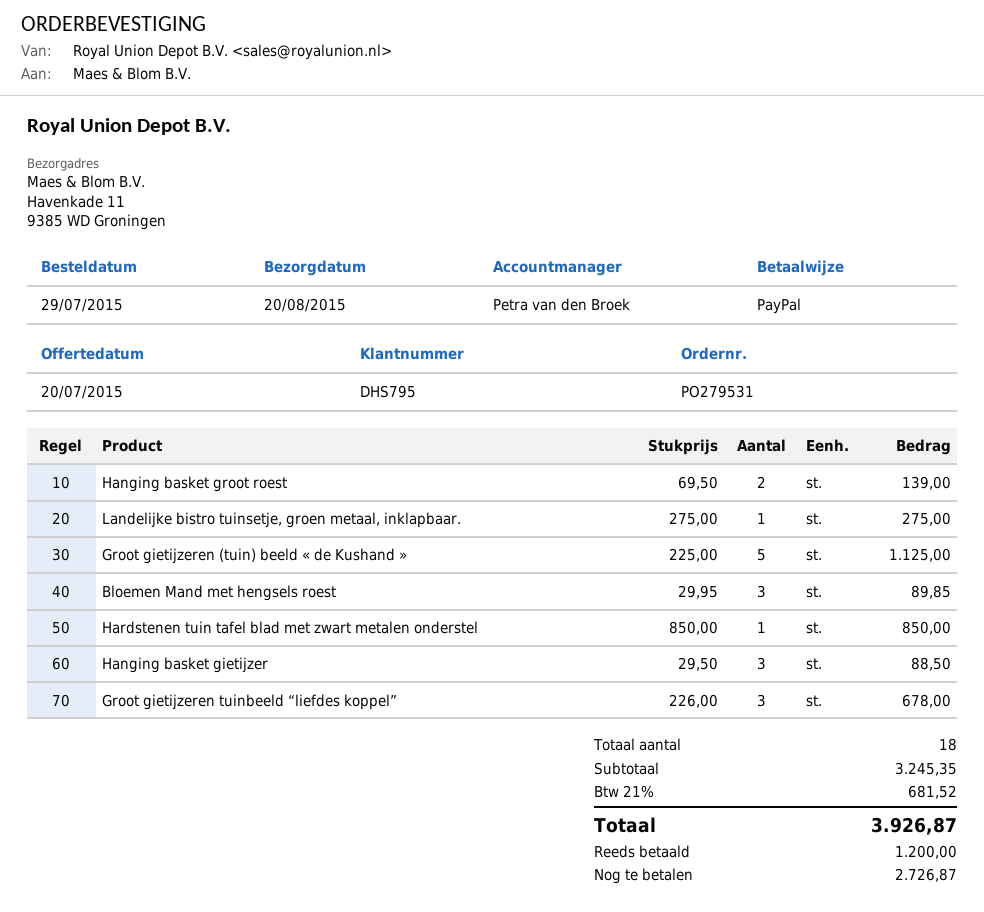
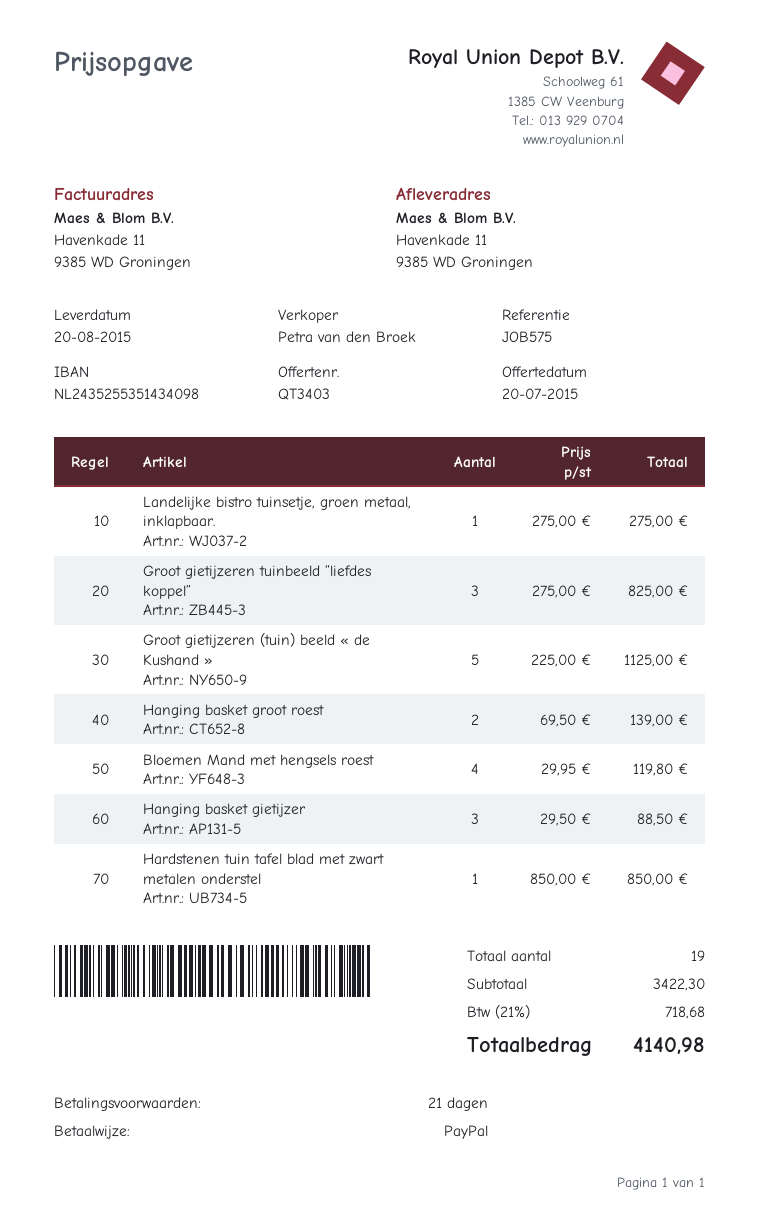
Bloemen Mand met hengsels roest: 3 x 29.95 = 89.85 -> 4 x 29.95 = 119.80
Groot gietijzeren tuinbeeld “liefdes koppel”: 3 x 226.00 = 678.00 -> 3 x 275.00 = 825.00
total quantity: 18 -> 19
subtotal: 3245.35 -> 3422.30
tax: 21% = 681.52 -> 21% = 718.68
total: 3926.87 -> 4140.98

